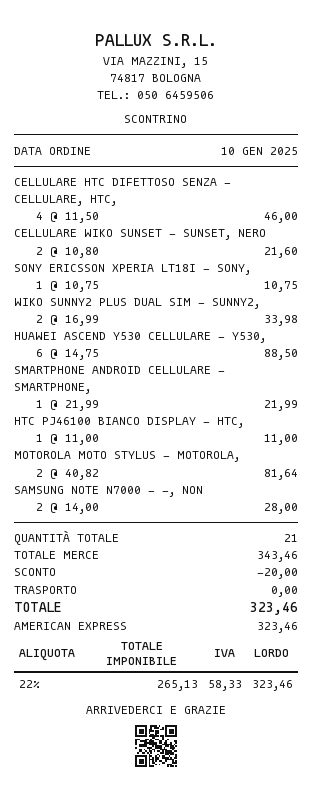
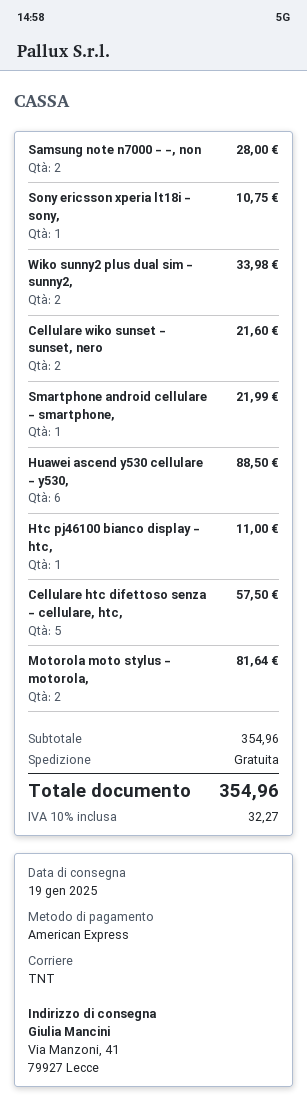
CELLULARE HTC DIFETTOSO SENZA - CELLULARE, HTC,: 4 for 46.00 -> 5 for 57.50
subtotal: 343.46 -> 354.96
discount: 20.00 -> none
tax: 22% = 58.33 -> 10% = 32.27
total: 323.46 -> 354.96

